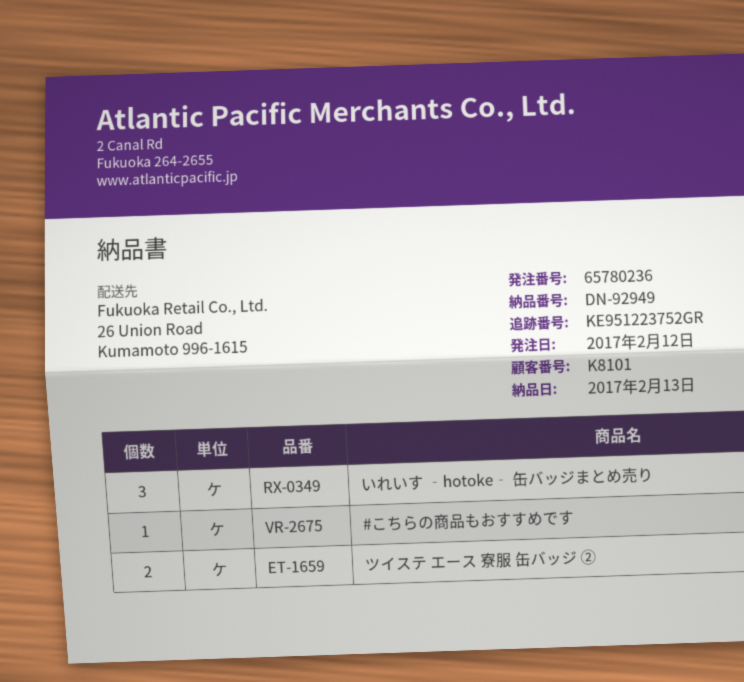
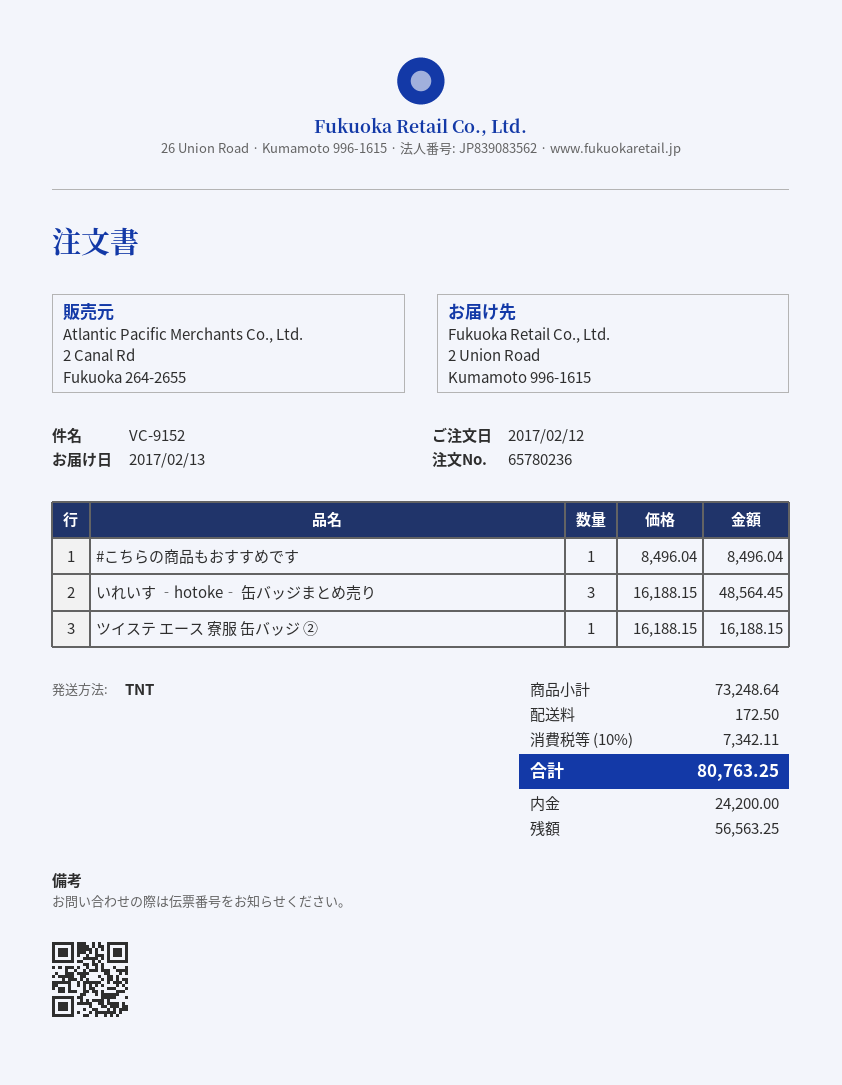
ship to: 26 Union Road, Kumamoto 996-1615 -> 2 Union Road, Kumamoto 996-1615
ツイステ エース 寮服 缶バッジ ②: 2 -> 1

